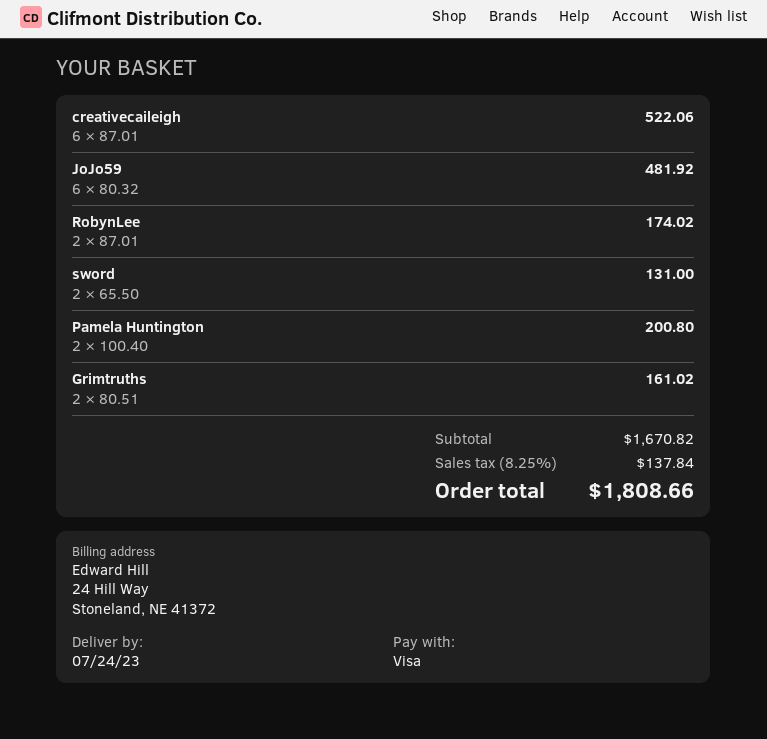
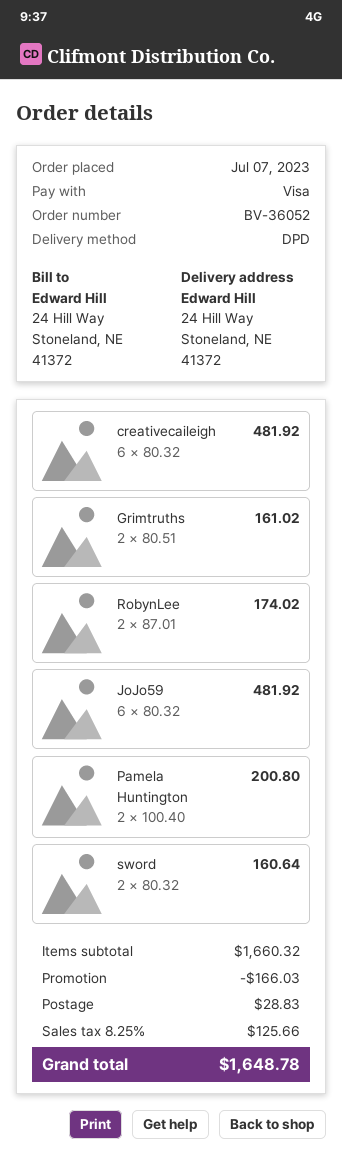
creativecaileigh: 6 x 87.01 = 522.06 -> 6 x 80.32 = 481.92
sword: 2 x 65.50 = 131.00 -> 2 x 80.32 = 160.64
subtotal: 1670.82 -> 1660.32
discount: none -> 166.03
shipping: none -> 28.83
tax: 8.25% = 137.84 -> 8.25% = 125.66
total: 1808.66 -> 1648.78

